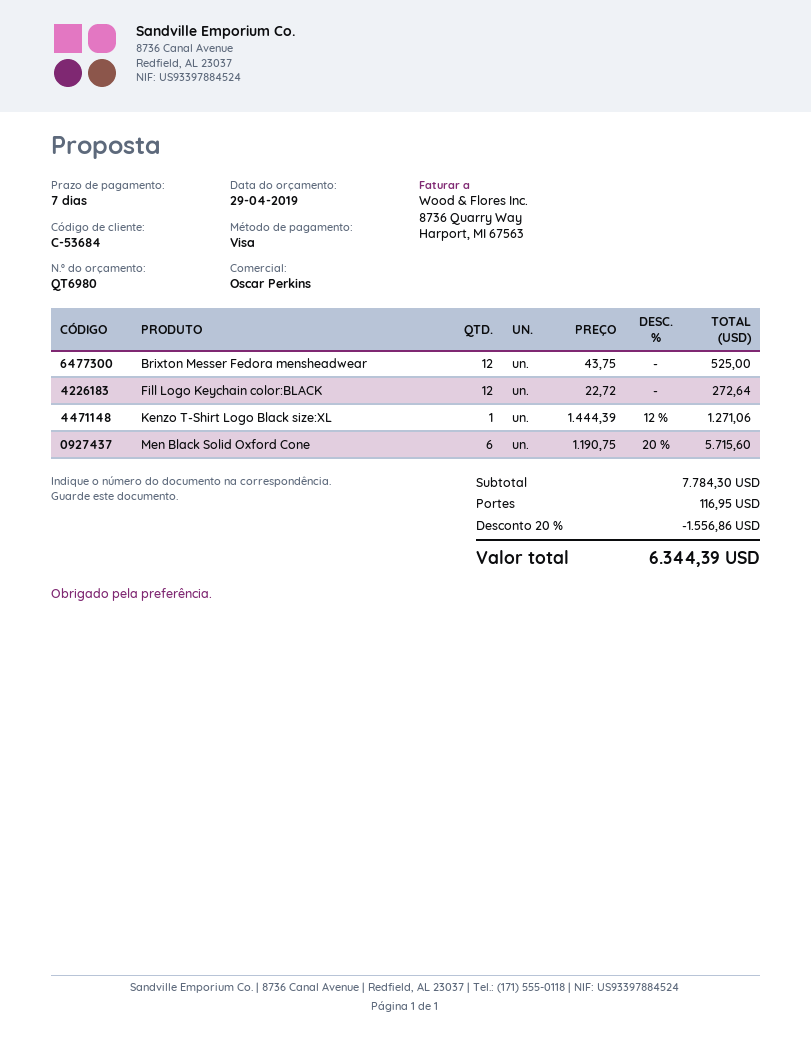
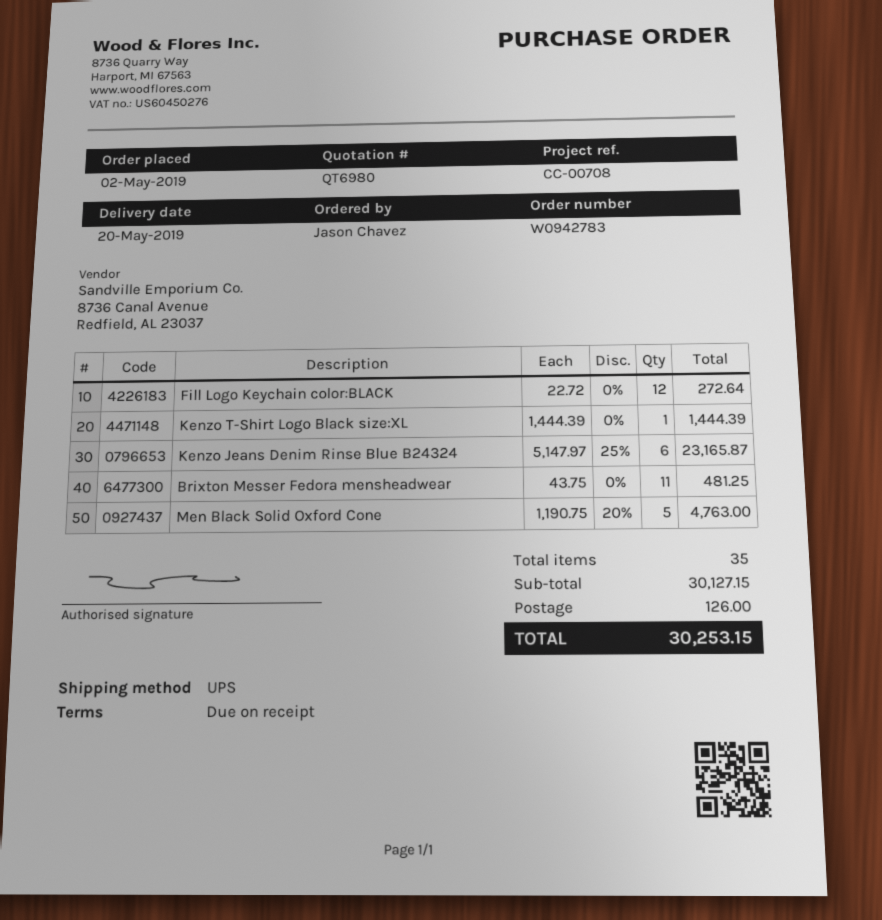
payment terms: 7 days -> on receipt
Brixton Messer Fedora mensheadwear: 12 x 43.75 = 525.00 -> 11 x 43.75 = 481.25
Kenzo T-Shirt Logo Black size:XL: 1 x 1444.39 - 12% = 1271.06 -> 1 x 1444.39 = 1444.39
Men Black Solid Oxford Cone: 6 x 1190.75 - 20% = 5715.60 -> 5 x 1190.75 - 20% = 4763.00
Kenzo Jeans Denim Rinse Blue B24324: none -> 6 x 5147.97 - 25% = 23165.87
subtotal: 7784.30 -> 30127.15
discount: 20% = 1556.86 -> none
shipping: 116.95 -> 126.00
total: 6344.39 -> 30253.15

